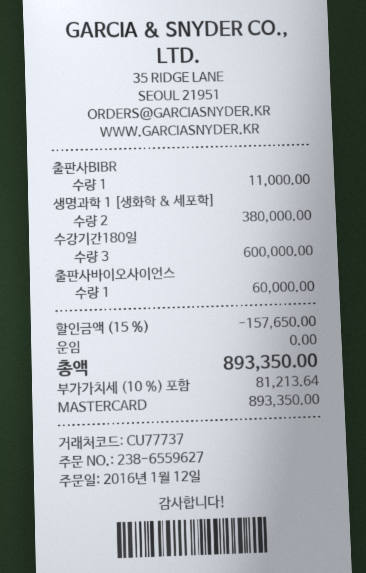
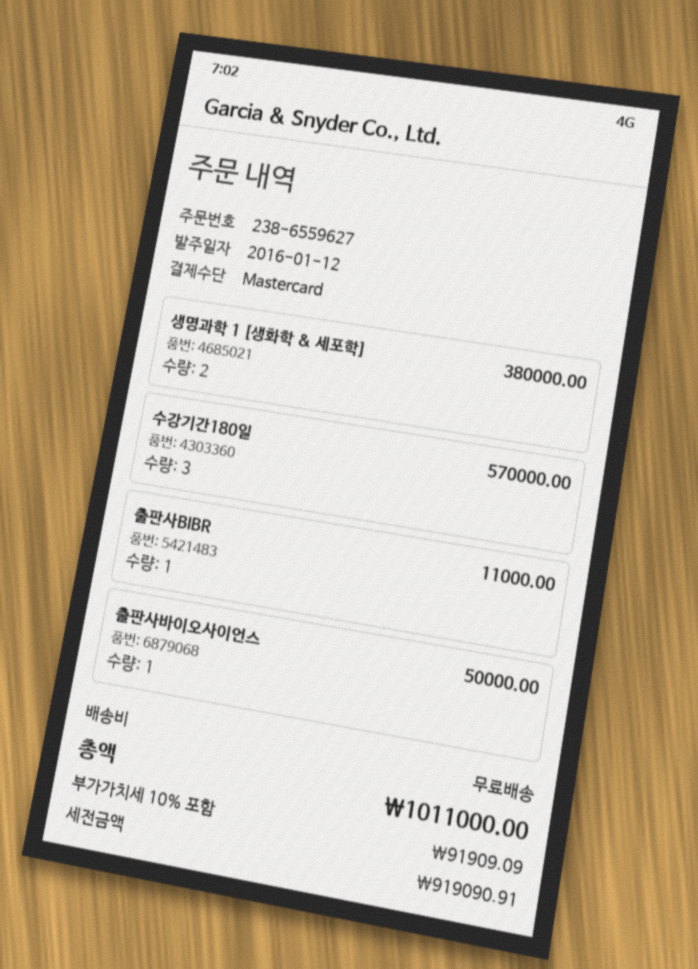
수강기간180일: 3 for 600000.00 -> 3 for 570000.00
출판사바이오사이언스: 1 for 60000.00 -> 1 for 50000.00
discount: 15% = 157650.00 -> none
tax: 10% = 81213.64 -> 10% = 91909.09
total: 893350.00 -> 1011000.00

